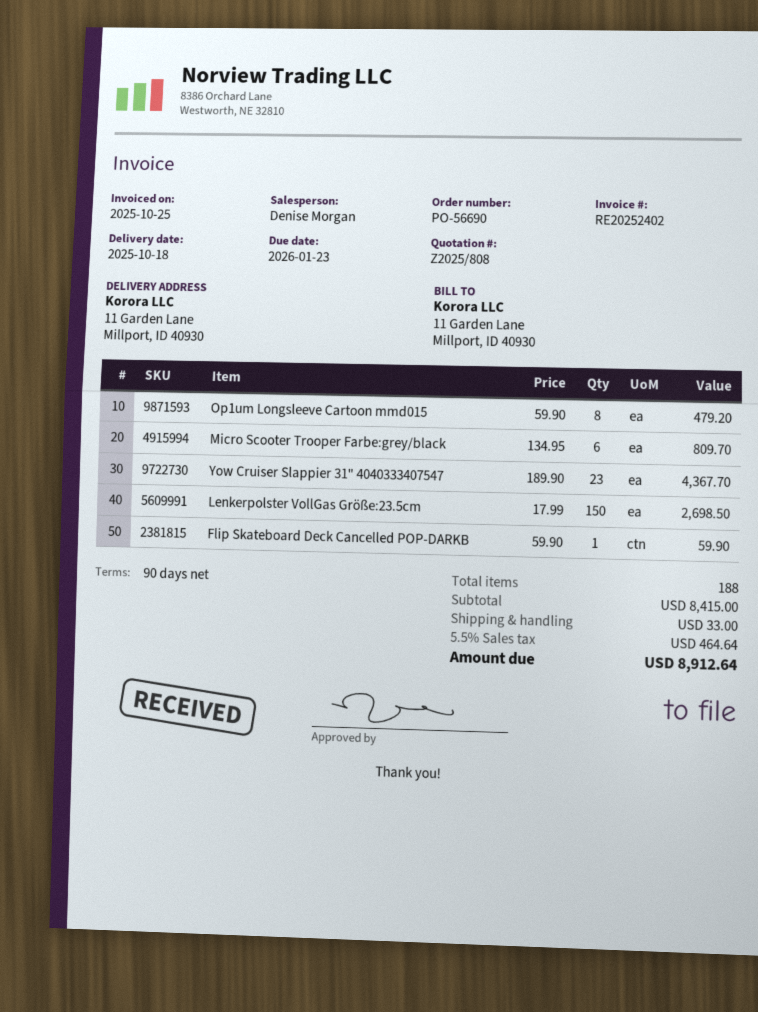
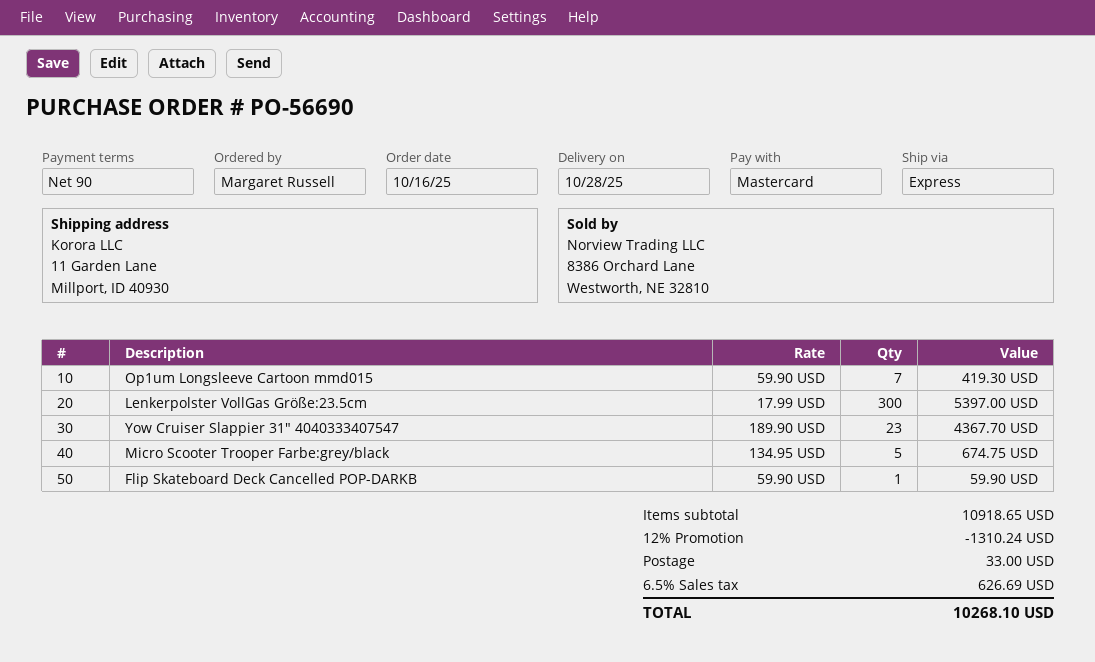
delivery date: 2025-10-18 -> 2025-10-28
Op1um Longsleeve Cartoon mmd015: 8 x 59.90 = 479.20 -> 7 x 59.90 = 419.30
Micro Scooter Trooper Farbe:grey/black: 6 x 134.95 = 809.70 -> 5 x 134.95 = 674.75
Lenkerpolster VollGas Größe:23.5cm: 150 x 17.99 = 2698.50 -> 300 x 17.99 = 5397.00
subtotal: 8415.00 -> 10918.65
discount: none -> 12% = 1310.24
tax: 5.5% = 464.64 -> 6.5% = 626.69
total: 8912.64 -> 10268.10

